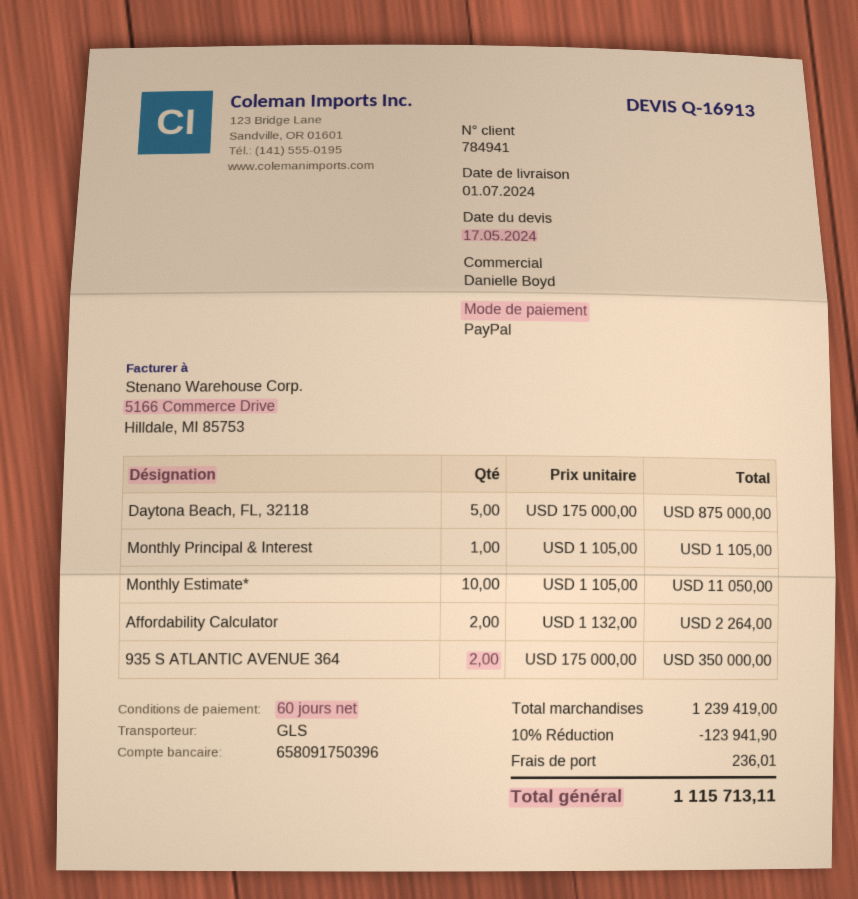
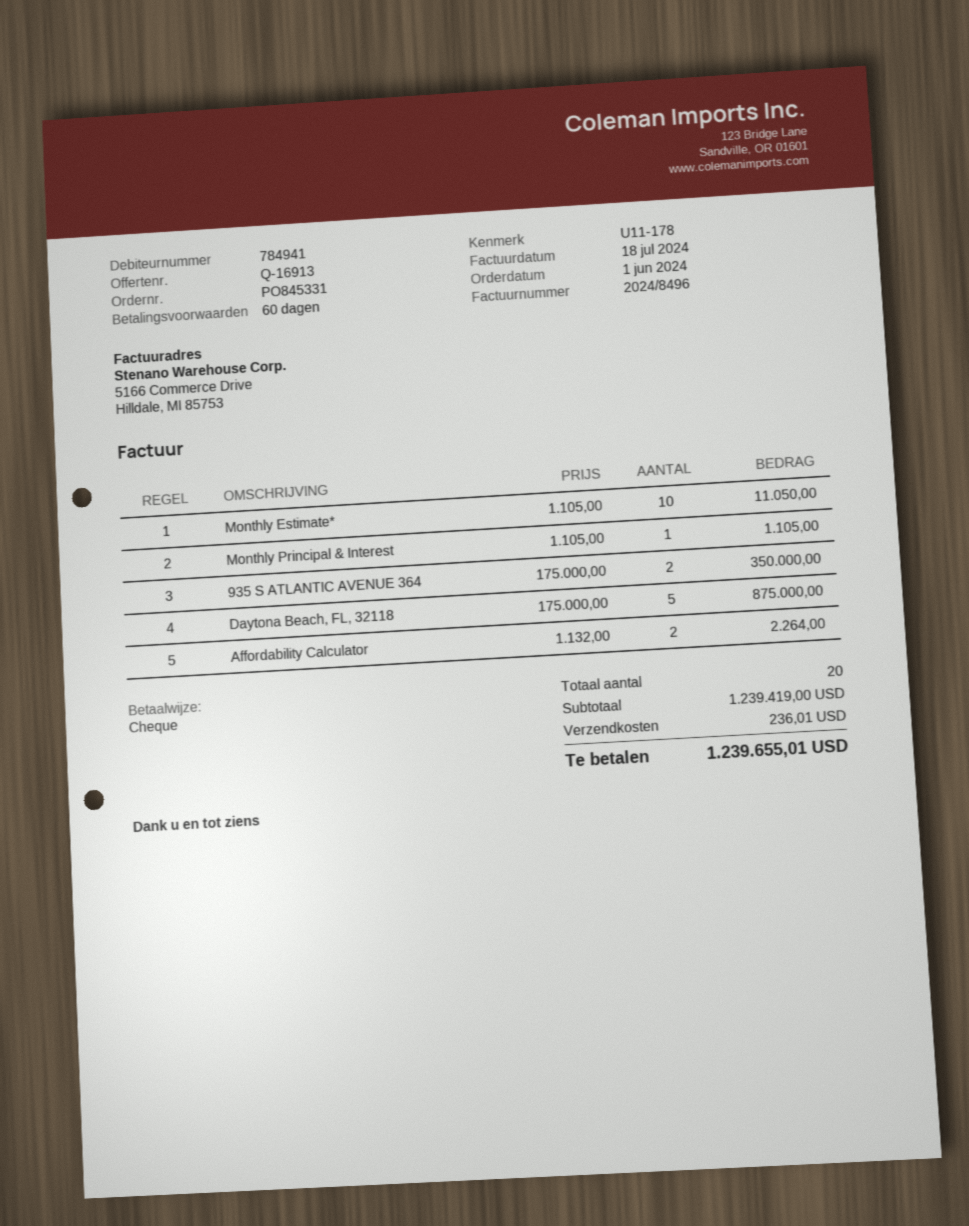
payment method: PayPal -> cheque
discount: 10% = 123941.90 -> none
total: 1115713.11 -> 1239655.01

